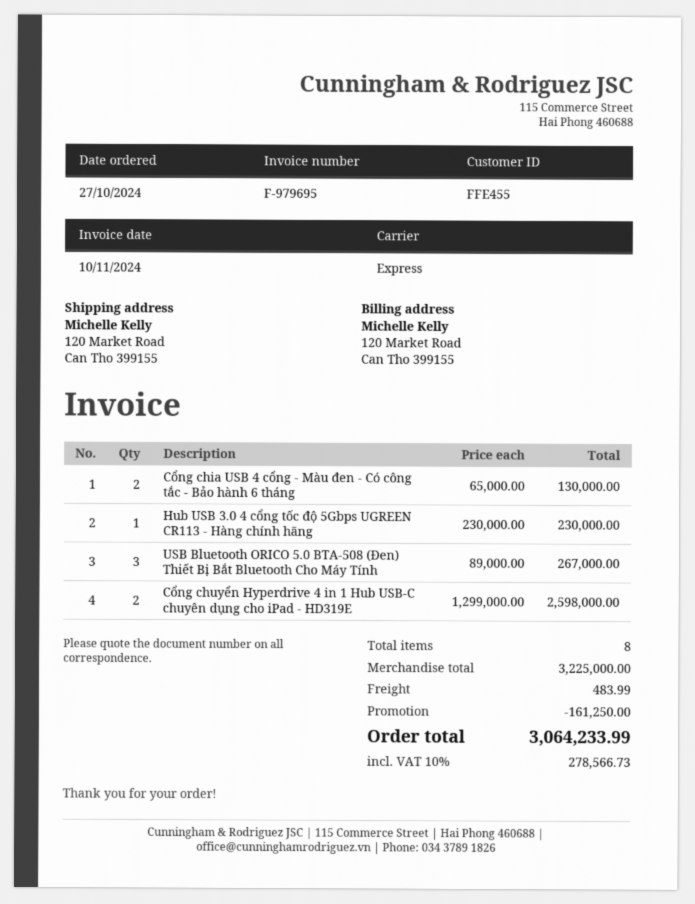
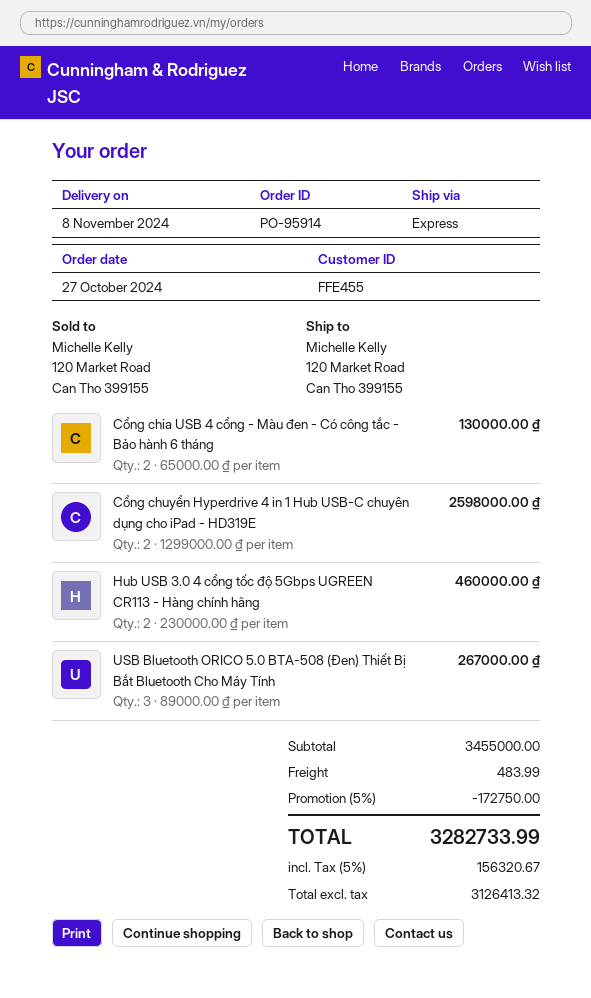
Hub USB 3.0 4 cổng tốc độ 5Gbps UGREEN CR113 - Hàng chính hãng: 1 x 230000.00 = 230000.00 -> 2 x 230000.00 = 460000.00
subtotal: 3225000.00 -> 3455000.00
discount: 161250.00 -> 172750.00
tax: 10% = 278566.73 -> 5% = 156320.67
total: 3064233.99 -> 3282733.99

